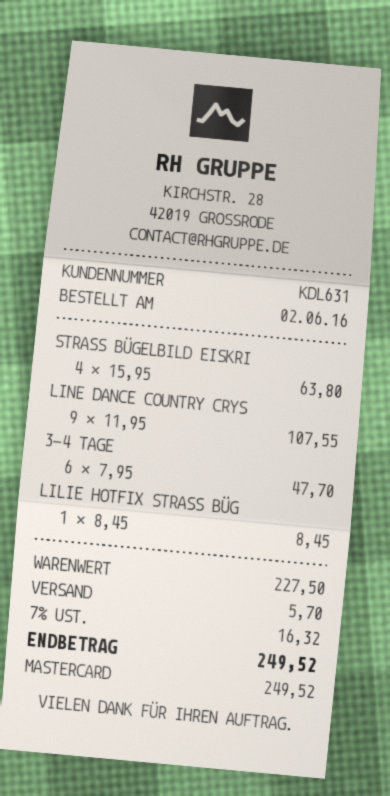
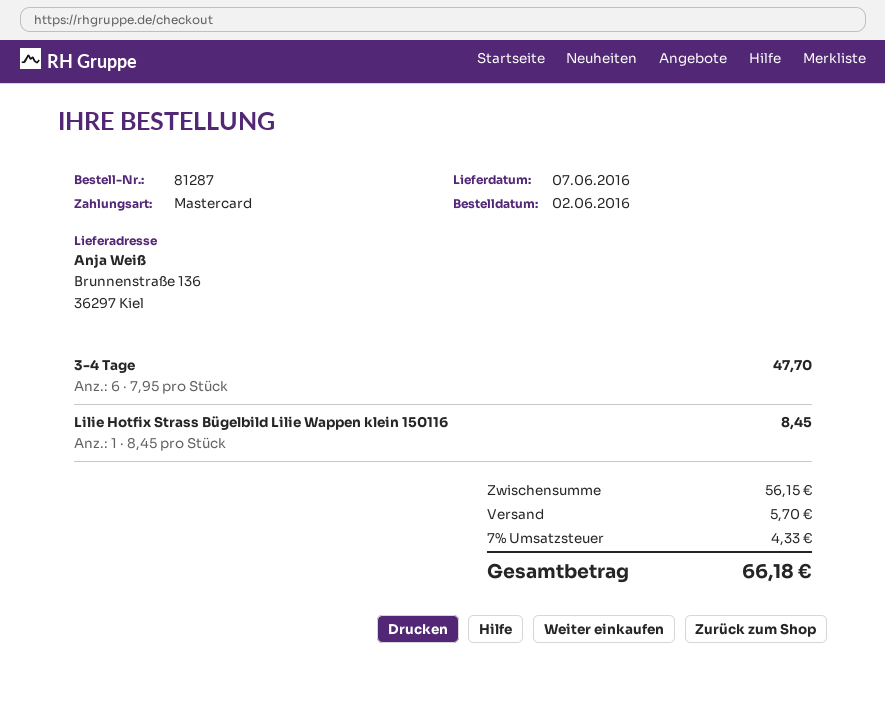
STRASS BÜGELBILD EISKRI: 4 x 15.95 = 63.80 -> none
LINE DANCE COUNTRY CRYS: 9 x 11.95 = 107.55 -> none
subtotal: 227.50 -> 56.15
tax: 7% = 16.32 -> 7% = 4.33
total: 249.52 -> 66.18

